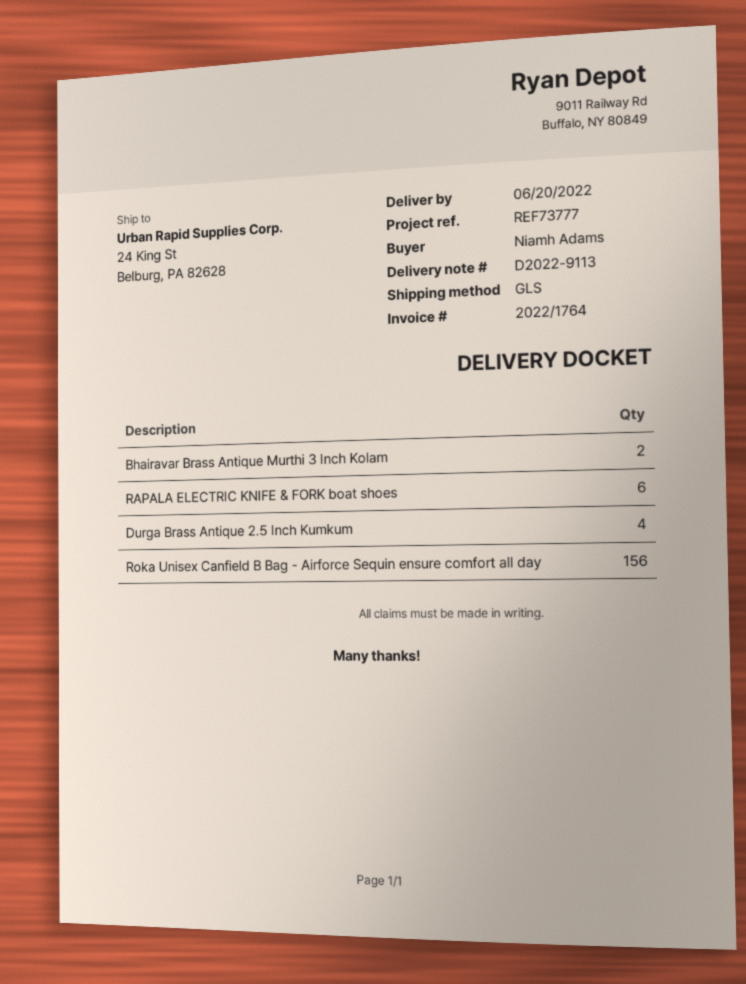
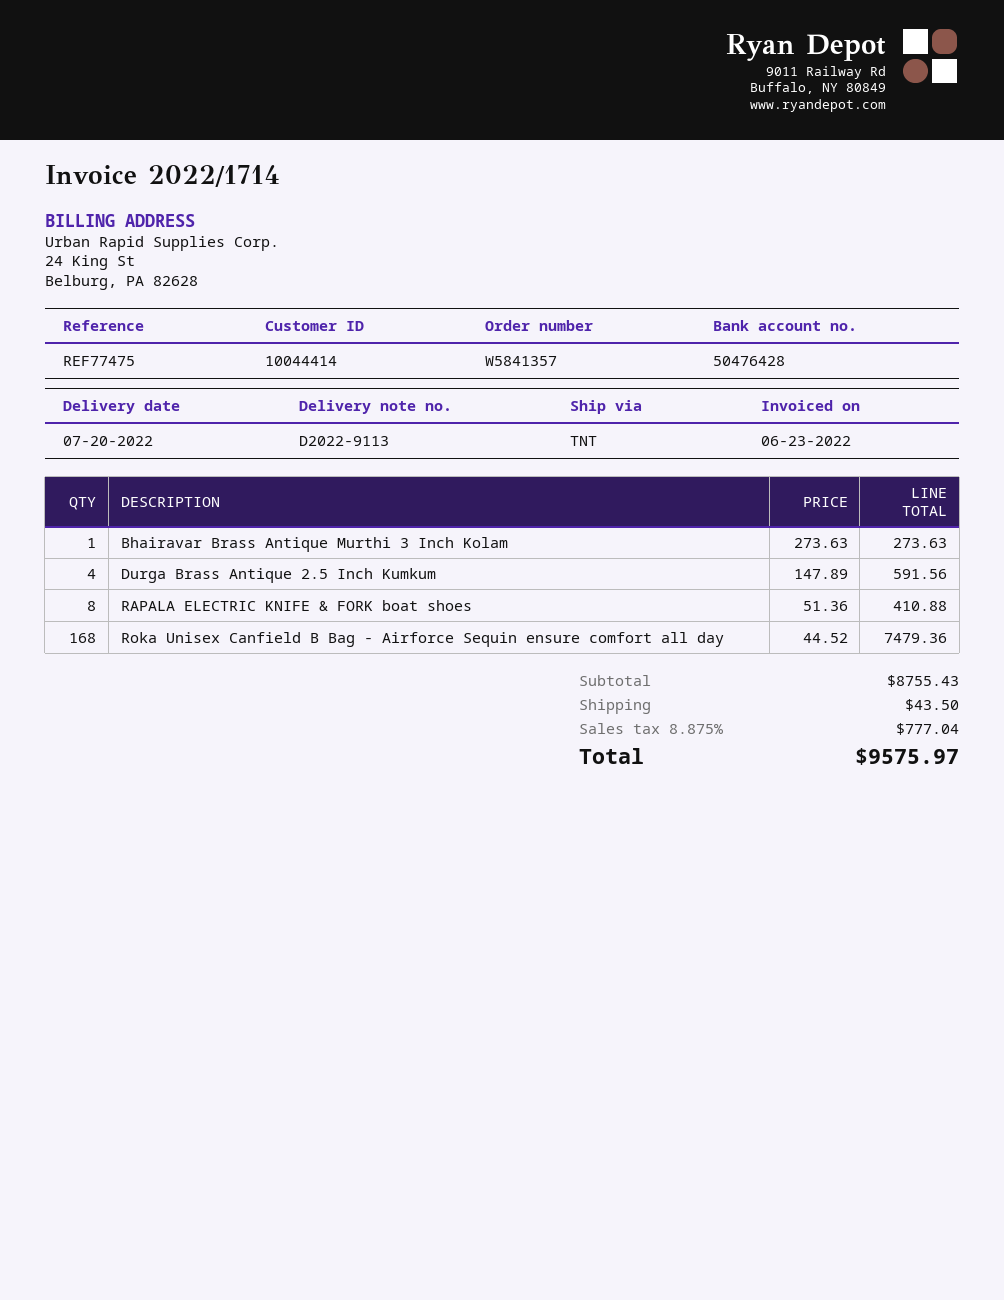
delivery date: 2022-06-20 -> 2022-07-20
invoice number: 2022/1764 -> 2022/1714
reference: REF73777 -> REF77475
shipping method: GLS -> TNT
Bhairavar Brass Antique Murthi 3 Inch Kolam: 2 -> 1
RAPALA ELECTRIC KNIFE & FORK boat shoes: 6 -> 8
Roka Unisex Canfield B Bag - Airforce Sequin ensure comfort all day: 156 -> 168

